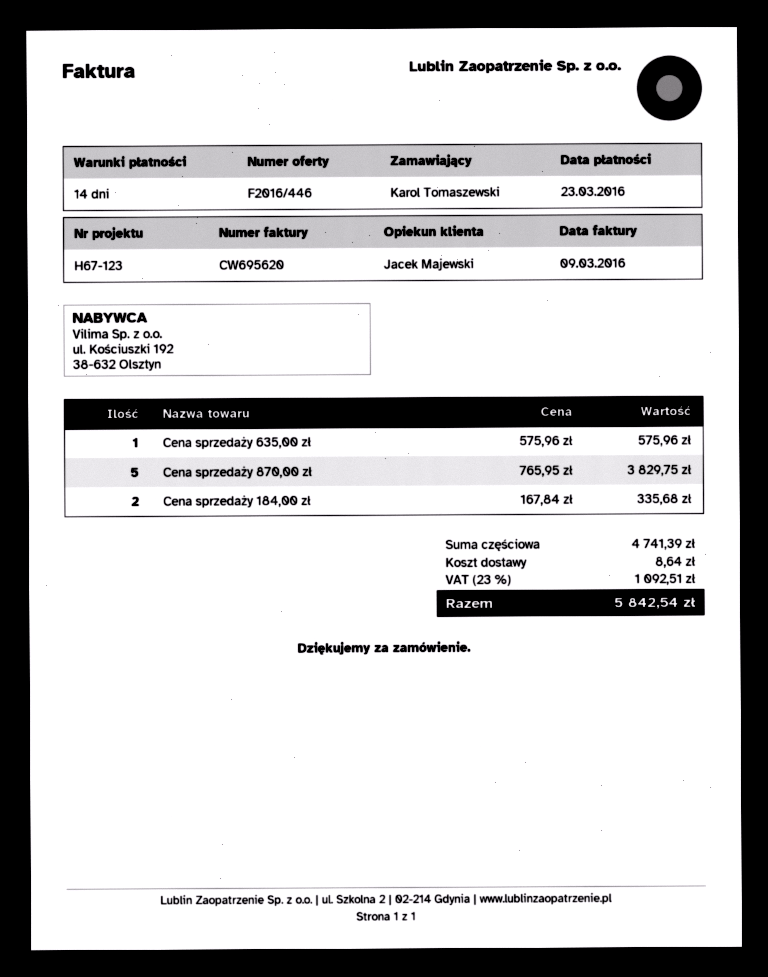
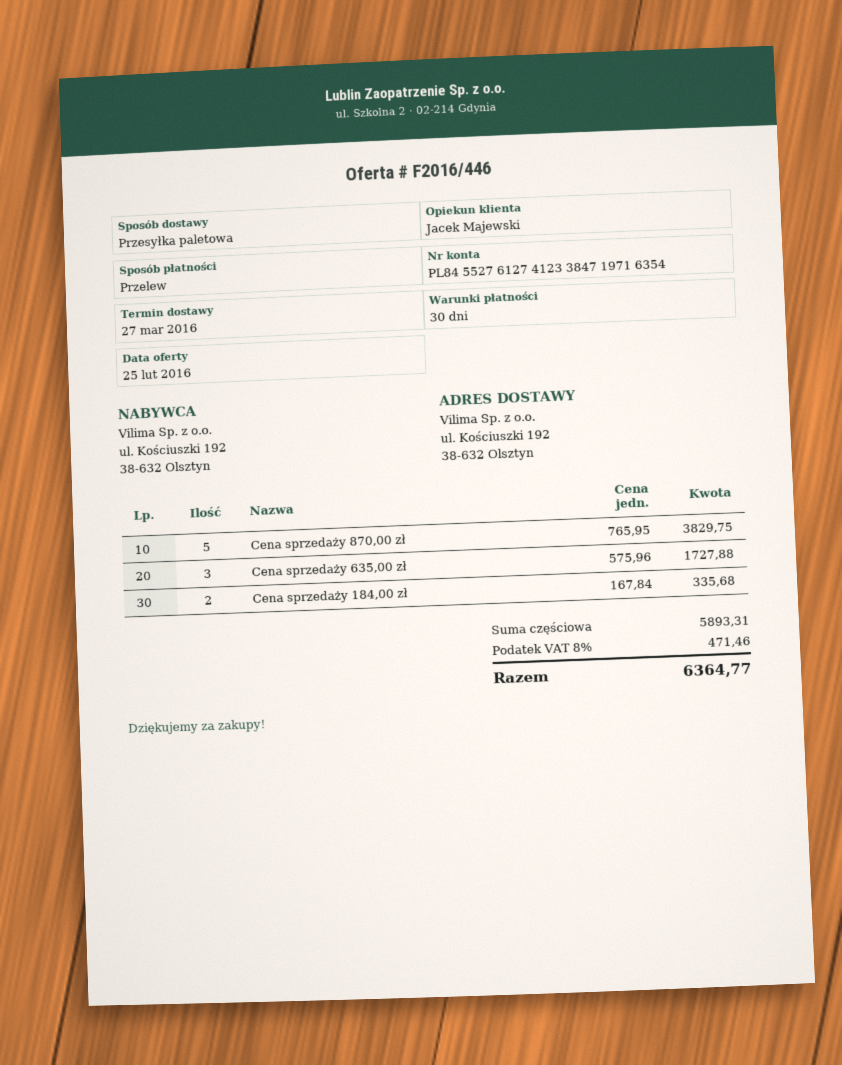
payment terms: 14 days -> 30 days
Cena sprzedaży 635,00 zł: 1 x 575.96 = 575.96 -> 3 x 575.96 = 1727.88
subtotal: 4741.39 -> 5893.31
shipping: 8.64 -> none
tax: 23% = 1092.51 -> 8% = 471.46
total: 5842.54 -> 6364.77

